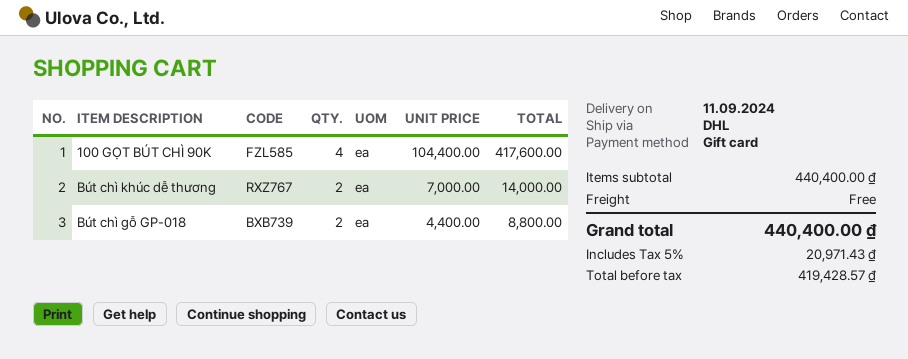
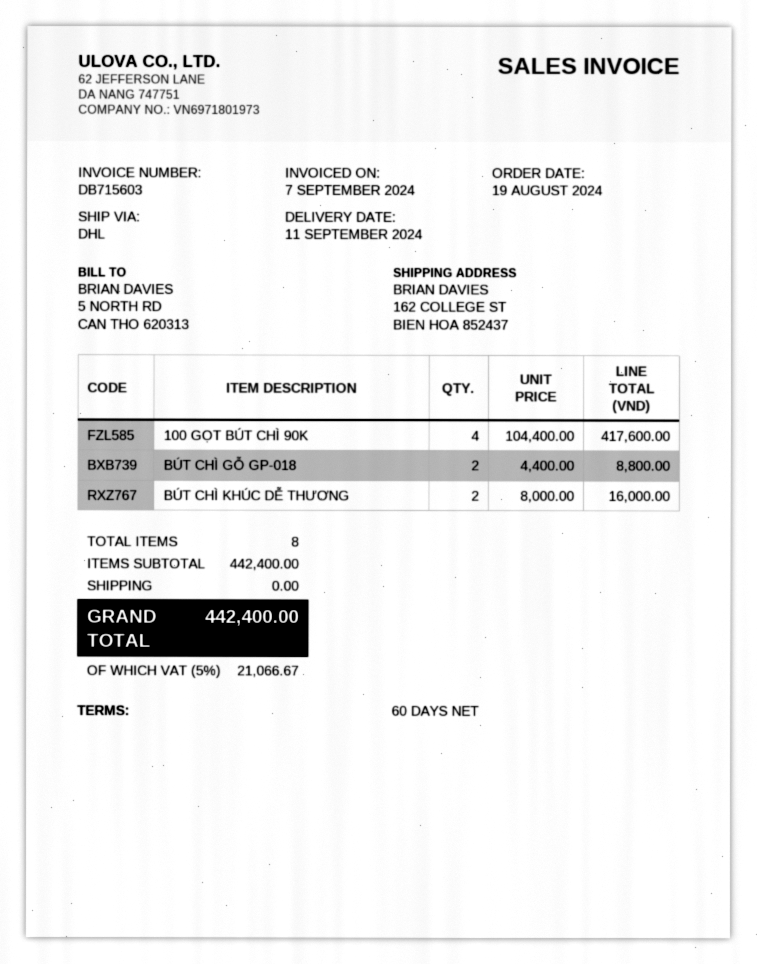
Bút chì khúc dễ thương: 2 x 7000.00 = 14000.00 -> 2 x 8000.00 = 16000.00
subtotal: 440400.00 -> 442400.00
tax: 5% = 20971.43 -> 5% = 21066.67
total: 440400.00 -> 442400.00

